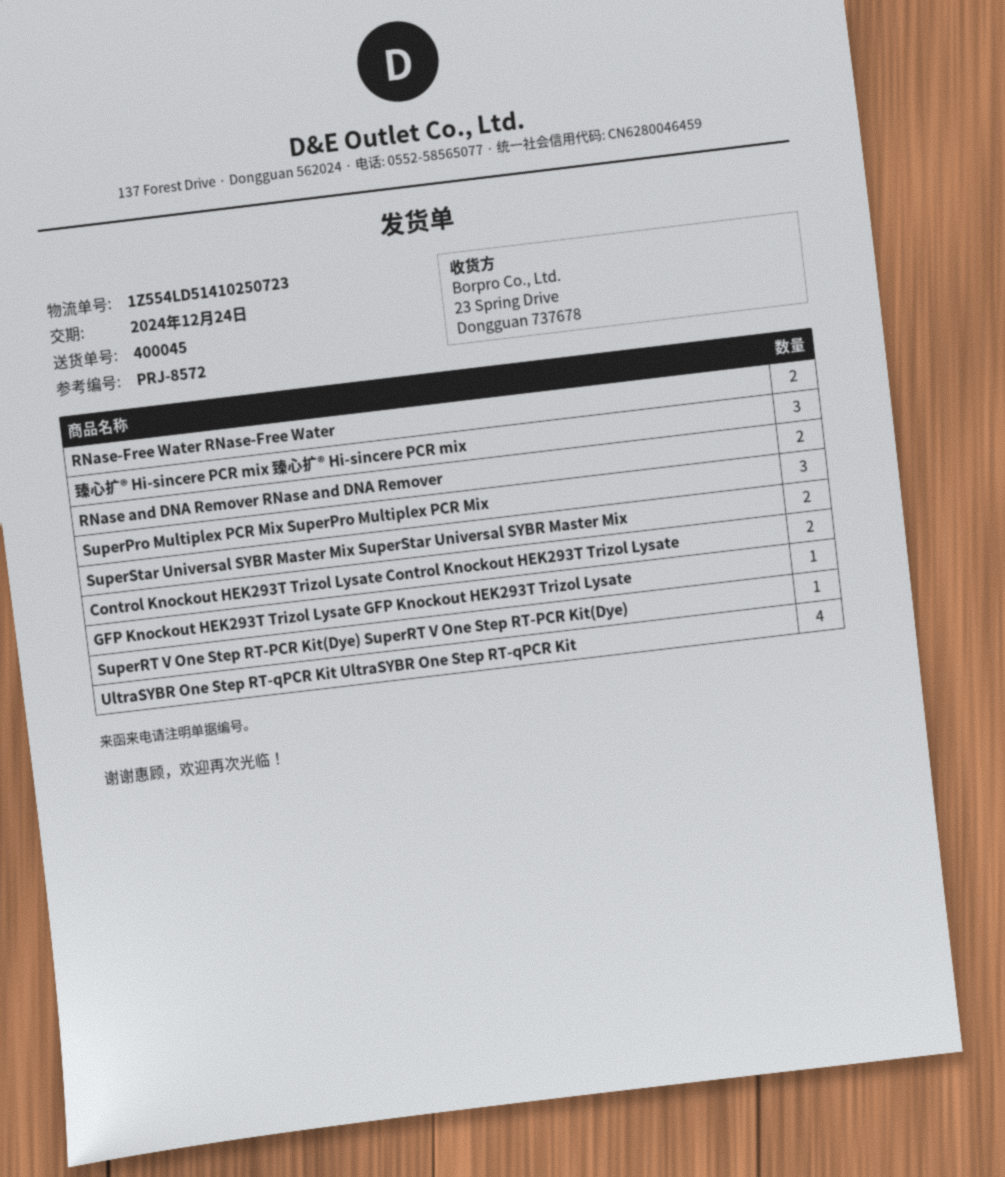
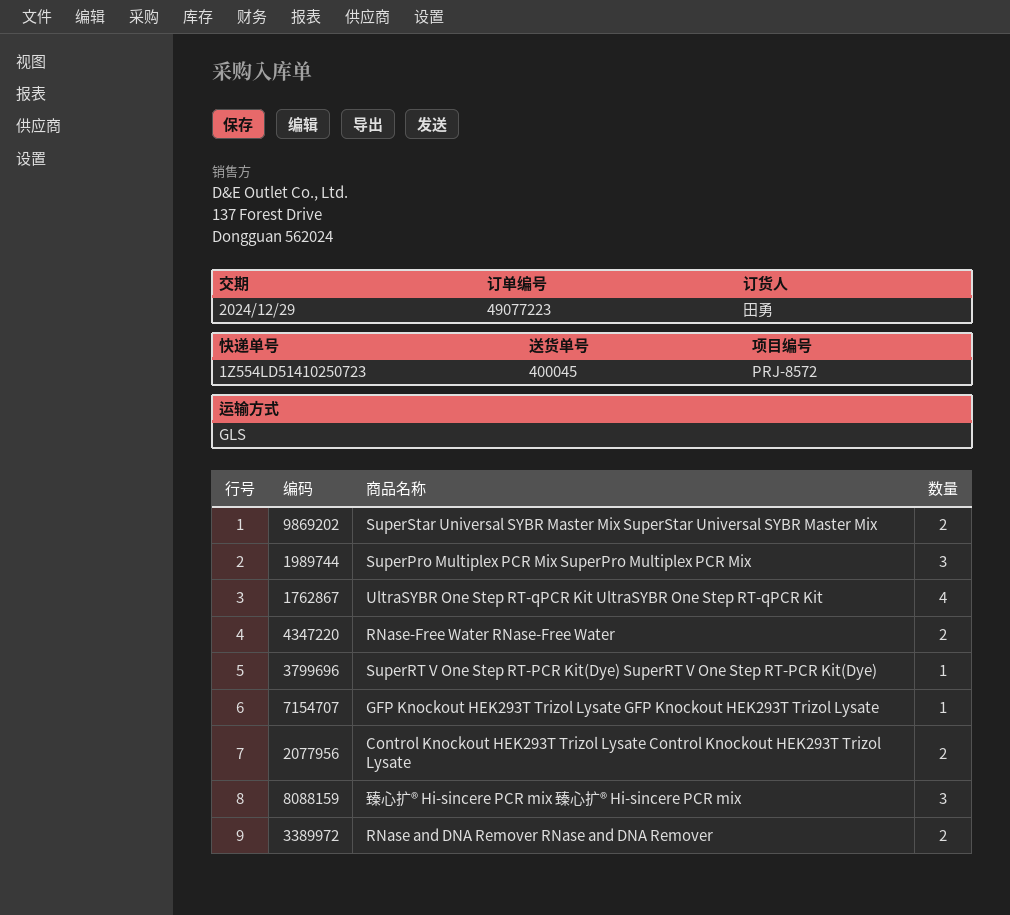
delivery date: 2024-12-24 -> 2024-12-29

